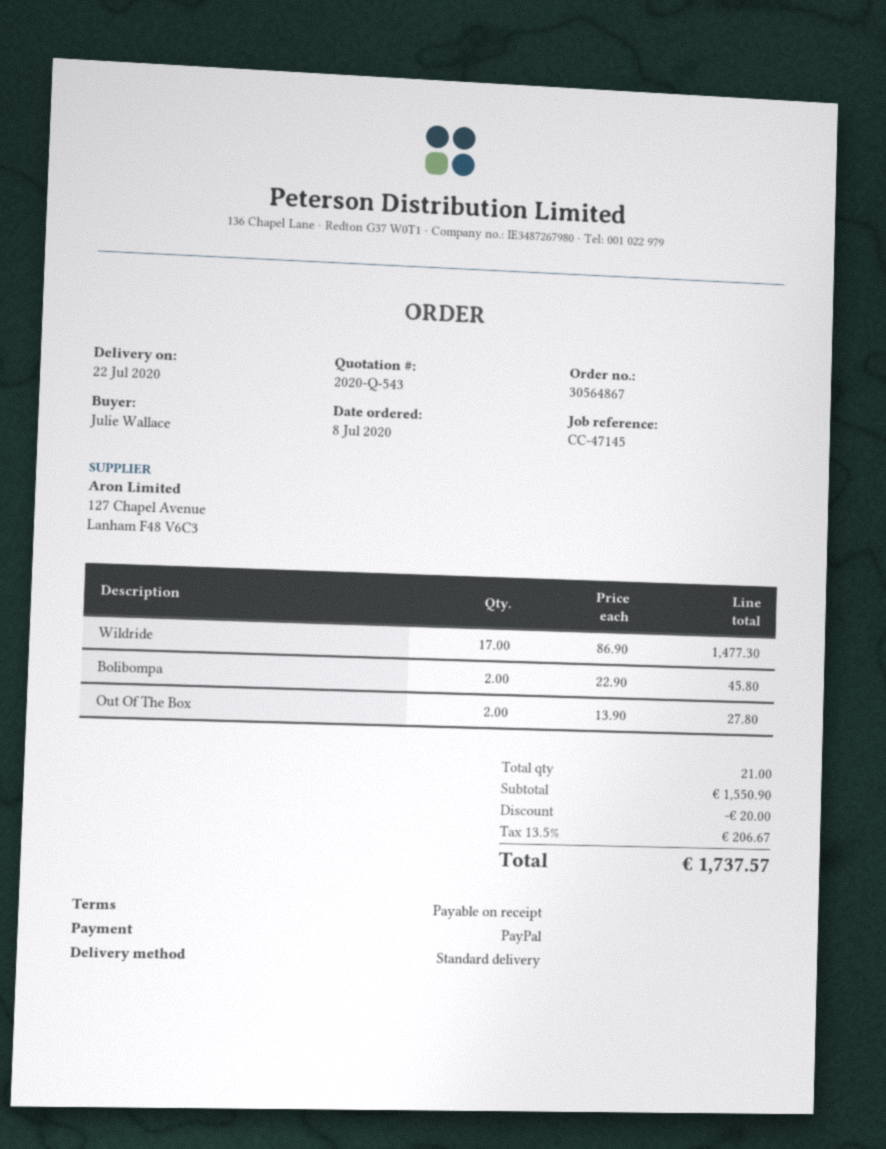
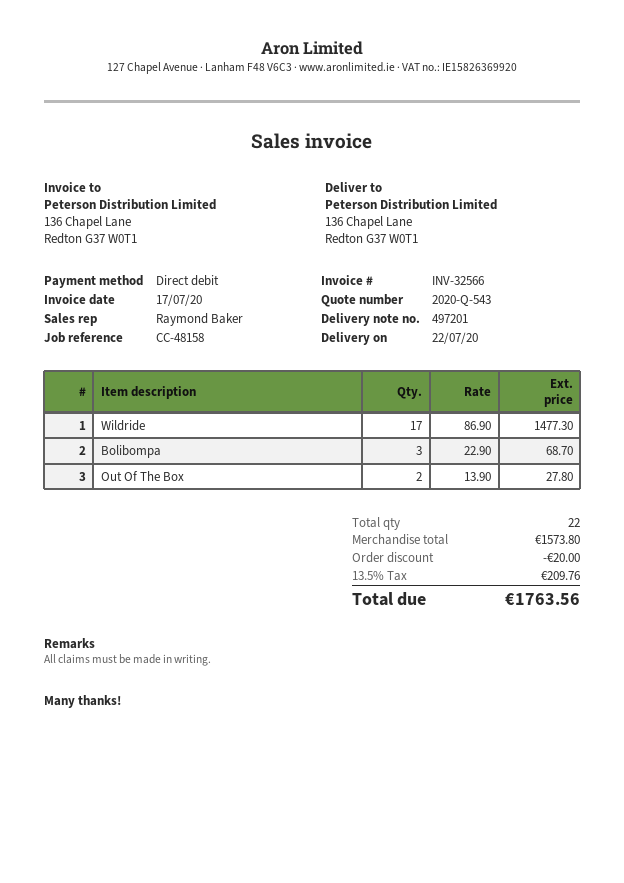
reference: CC-47145 -> CC-48158
payment method: PayPal -> direct debit
Bolibompa: 2 x 22.90 = 45.80 -> 3 x 22.90 = 68.70
total quantity: 21 -> 22
subtotal: 1550.90 -> 1573.80
tax: 13.5% = 206.67 -> 13.5% = 209.76
total: 1737.57 -> 1763.56

